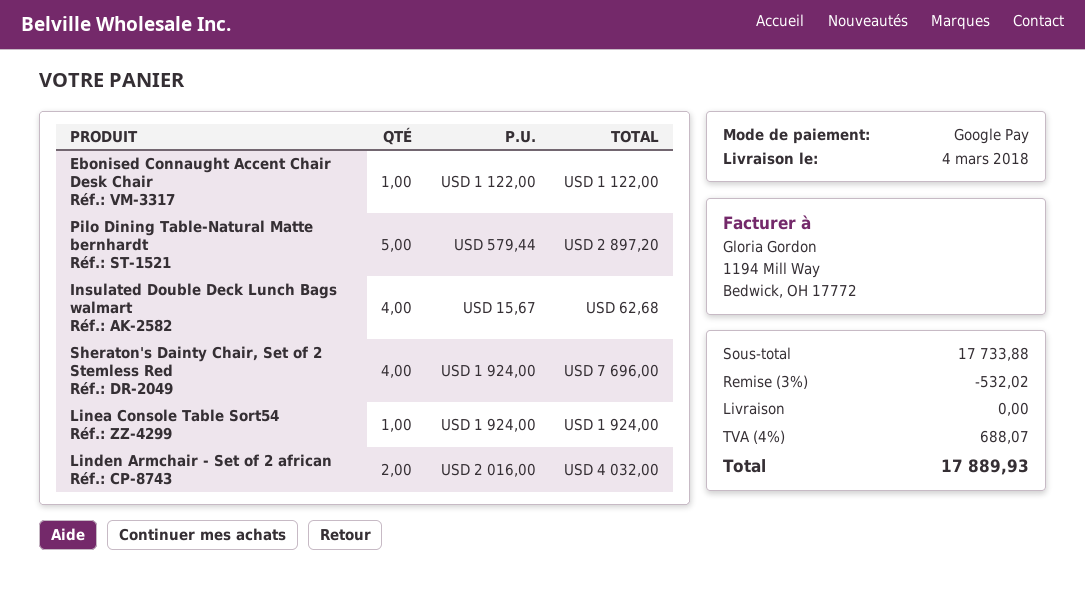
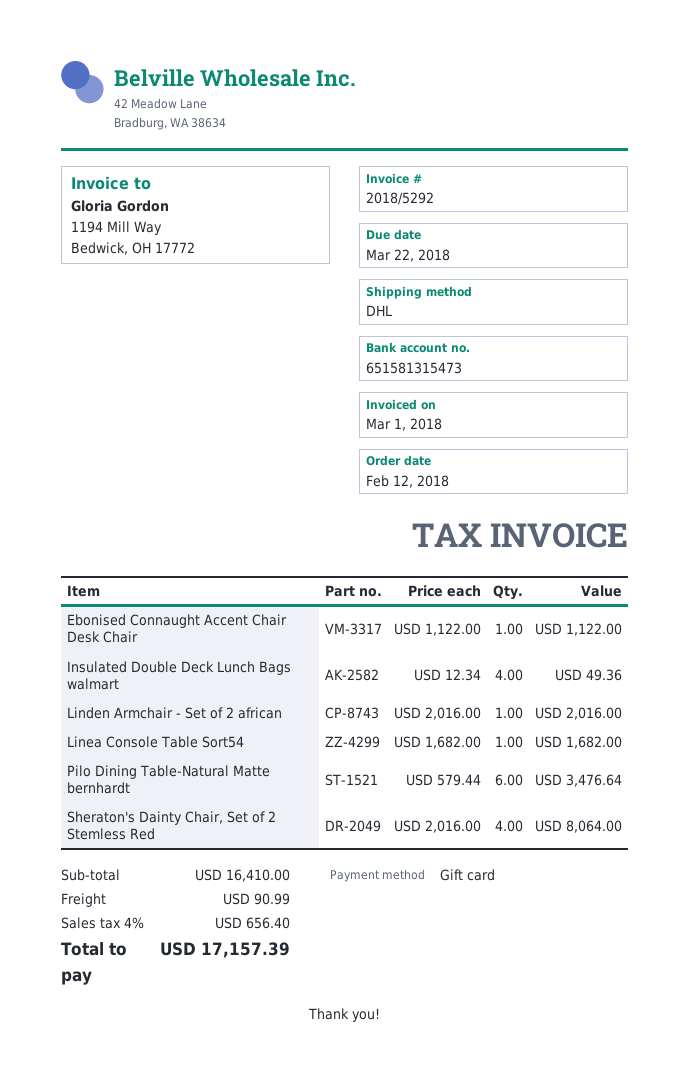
payment method: Google Pay -> gift card
Pilo Dining Table-Natural Matte bernhardt: 5 x 579.44 = 2897.20 -> 6 x 579.44 = 3476.64
Insulated Double Deck Lunch Bags walmart: 4 x 15.67 = 62.68 -> 4 x 12.34 = 49.36
Sheraton's Dainty Chair, Set of 2 Stemless Red: 4 x 1924.00 = 7696.00 -> 4 x 2016.00 = 8064.00
Linea Console Table Sort54: 1 x 1924.00 = 1924.00 -> 1 x 1682.00 = 1682.00
Linden Armchair - Set of 2 african: 2 x 2016.00 = 4032.00 -> 1 x 2016.00 = 2016.00
subtotal: 17733.88 -> 16410.00
discount: 3% = 532.02 -> none
shipping: 0.00 -> 90.99
tax: 4% = 688.07 -> 4% = 656.40
total: 17889.93 -> 17157.39

